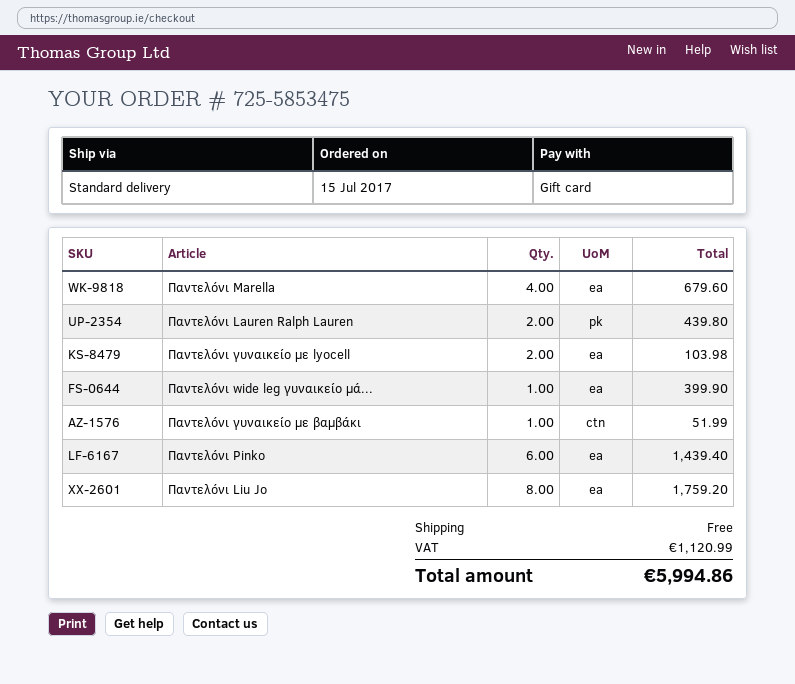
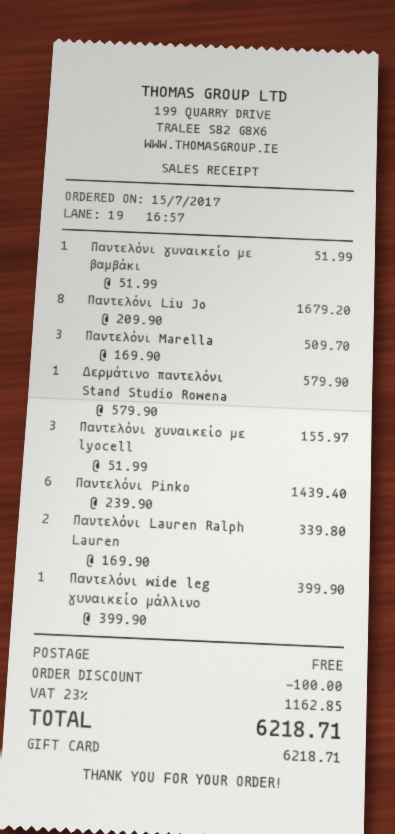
Παντελόνι Marella: 4 for 679.60 -> 3 for 509.70
Παντελόνι Lauren Ralph Lauren: 2 for 439.80 -> 2 for 339.80
Παντελόνι γυναικείο με lyocell: 2 for 103.98 -> 3 for 155.97
Παντελόνι Liu Jo: 8 for 1759.20 -> 8 for 1679.20
Δερμάτινο παντελόνι Stand Studio Rowena: none -> 1 for 579.90
discount: none -> 100.00
tax: 1120.99 -> 1162.85
total: 5994.86 -> 6218.71

